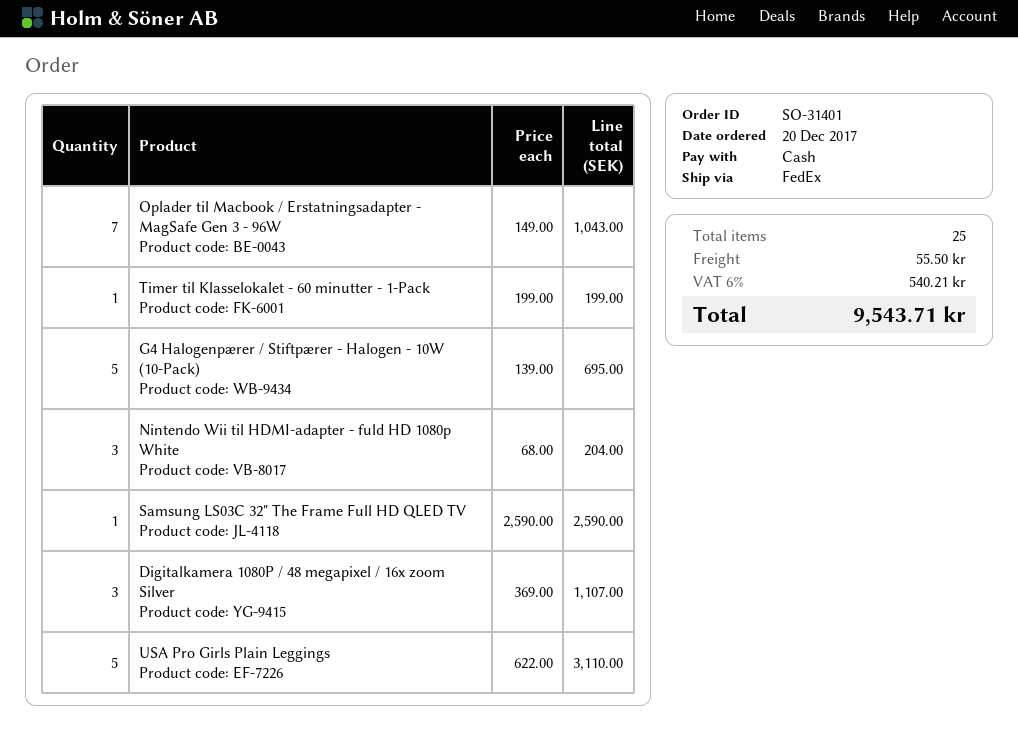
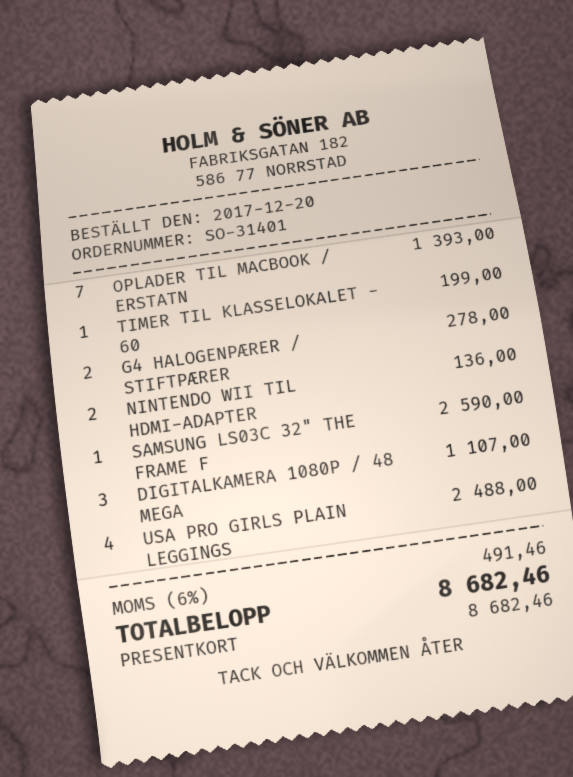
payment method: cash -> gift card
Oplader til Macbook / Erstatningsadapter - MagSafe Gen 3 - 96W: 7 for 1043.00 -> 7 for 1393.00
G4 Halogenpærer / Stiftpærer - Halogen - 10W (10-Pack): 5 for 695.00 -> 2 for 278.00
Nintendo Wii til HDMI-adapter - fuld HD 1080p White: 3 for 204.00 -> 2 for 136.00
USA Pro Girls Plain Leggings: 5 for 3110.00 -> 4 for 2488.00
shipping: 55.50 -> none
tax: 6% = 540.21 -> 6% = 491.46
total: 9543.71 -> 8682.46

